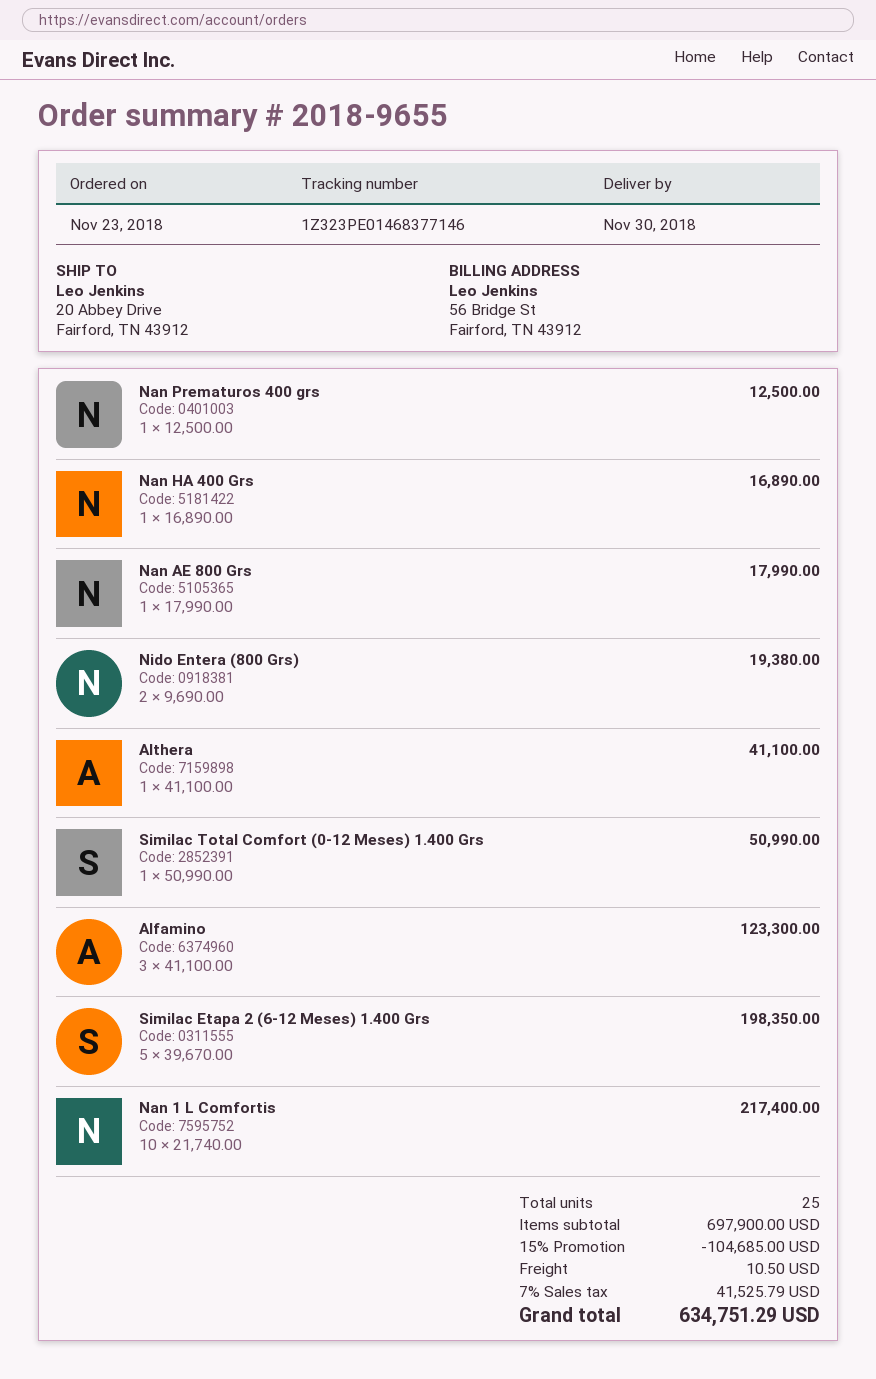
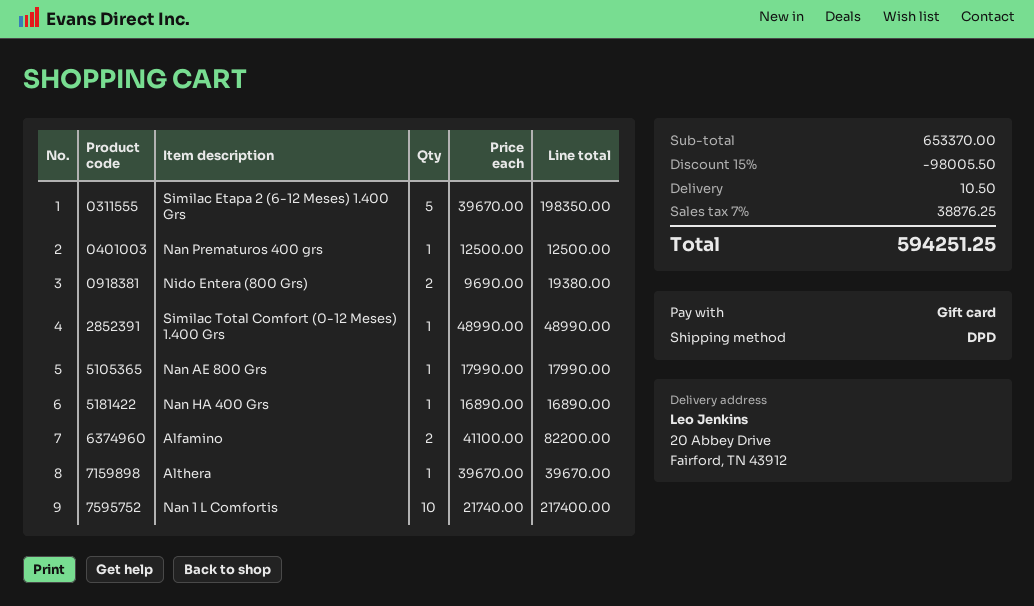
Althera: 1 x 41100.00 = 41100.00 -> 1 x 39670.00 = 39670.00
Similac Total Comfort (0-12 Meses) 1.400 Grs: 1 x 50990.00 = 50990.00 -> 1 x 48990.00 = 48990.00
Alfamino: 3 x 41100.00 = 123300.00 -> 2 x 41100.00 = 82200.00
subtotal: 697900.00 -> 653370.00
discount: 15% = 104685.00 -> 15% = 98005.50
tax: 7% = 41525.79 -> 7% = 38876.25
total: 634751.29 -> 594251.25

